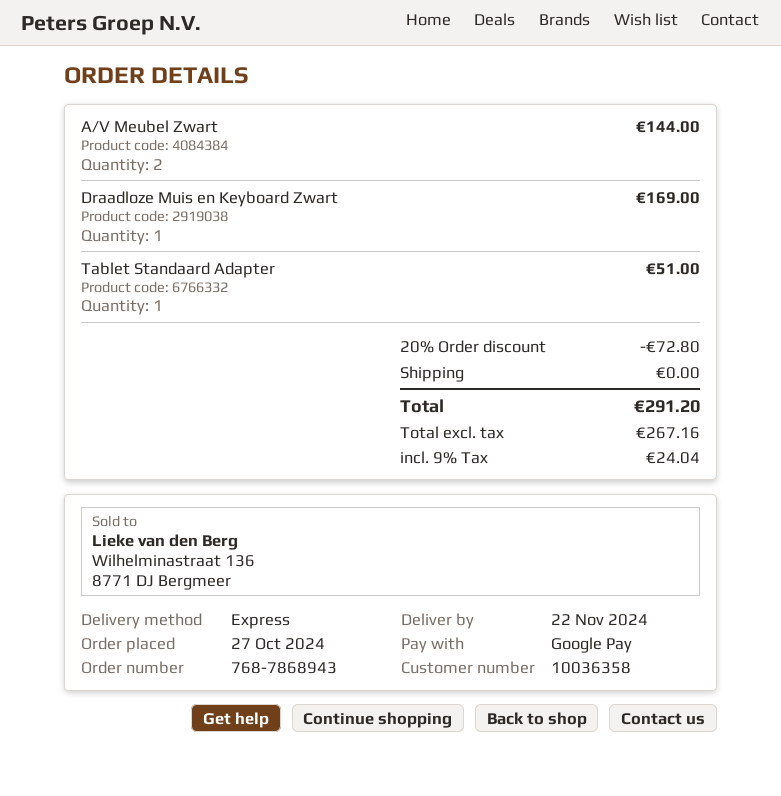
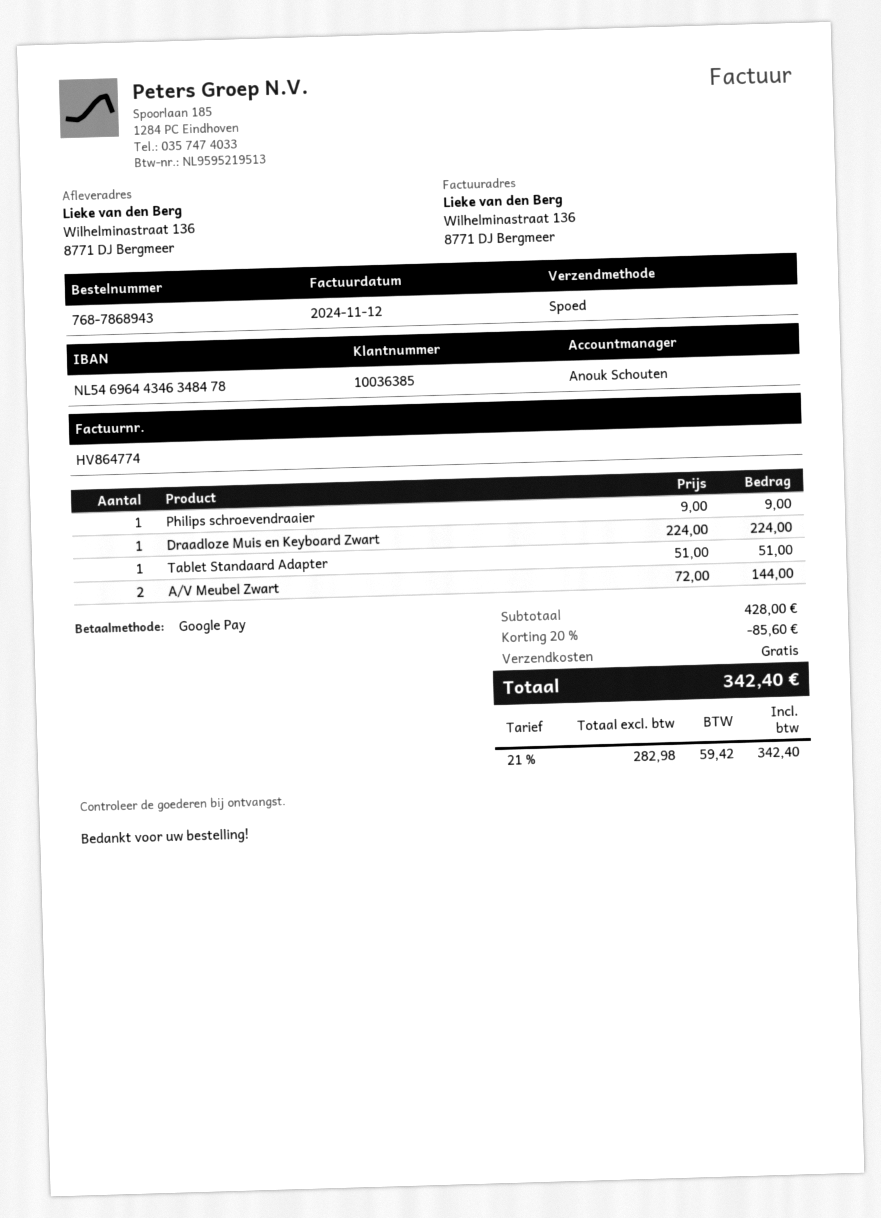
customer number: 10036358 -> 10036385
Draadloze Muis en Keyboard Zwart: 1 for 169.00 -> 1 for 224.00
Philips schroevendraaier: none -> 1 for 9.00
discount: 20% = 72.80 -> 20% = 85.60
net: 267.16 -> 282.98
tax: 9% = 24.04 -> 21% = 59.42
total: 291.20 -> 342.40

